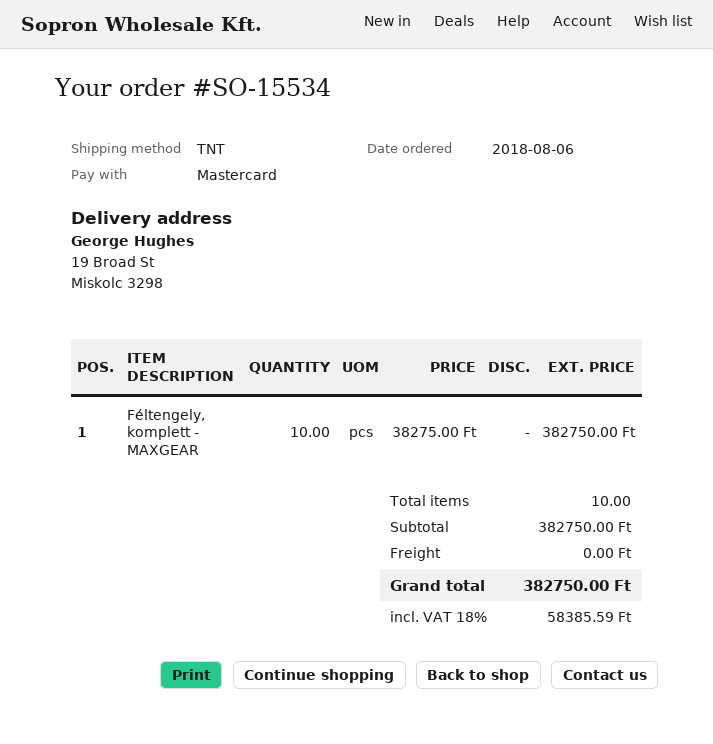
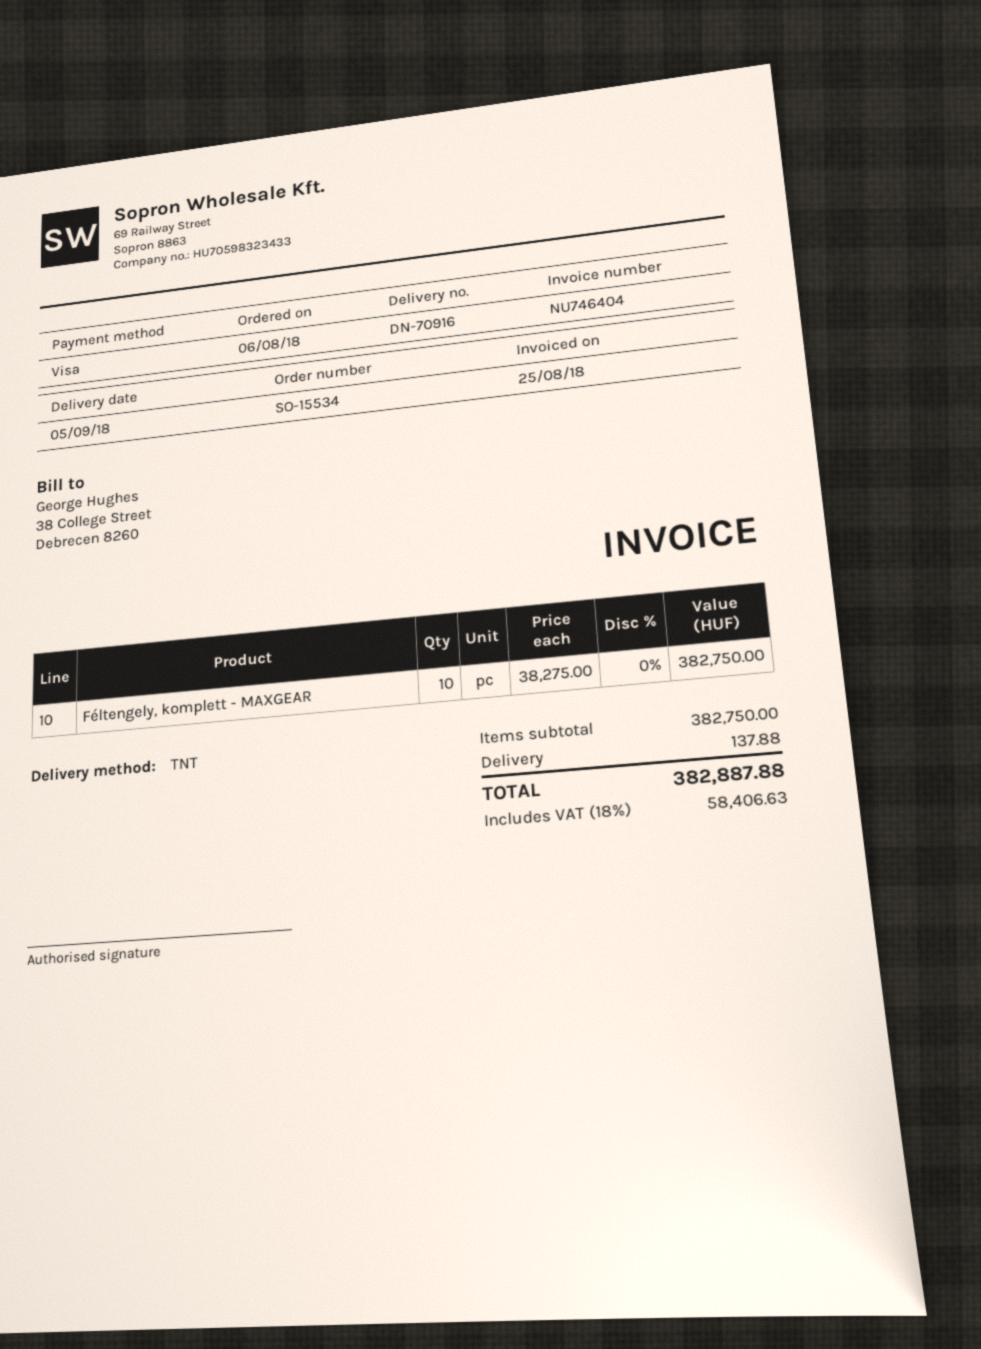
payment method: Mastercard -> Visa
shipping: 0.00 -> 137.88
tax: 18% = 58385.59 -> 18% = 58406.63
total: 382750.00 -> 382887.88

